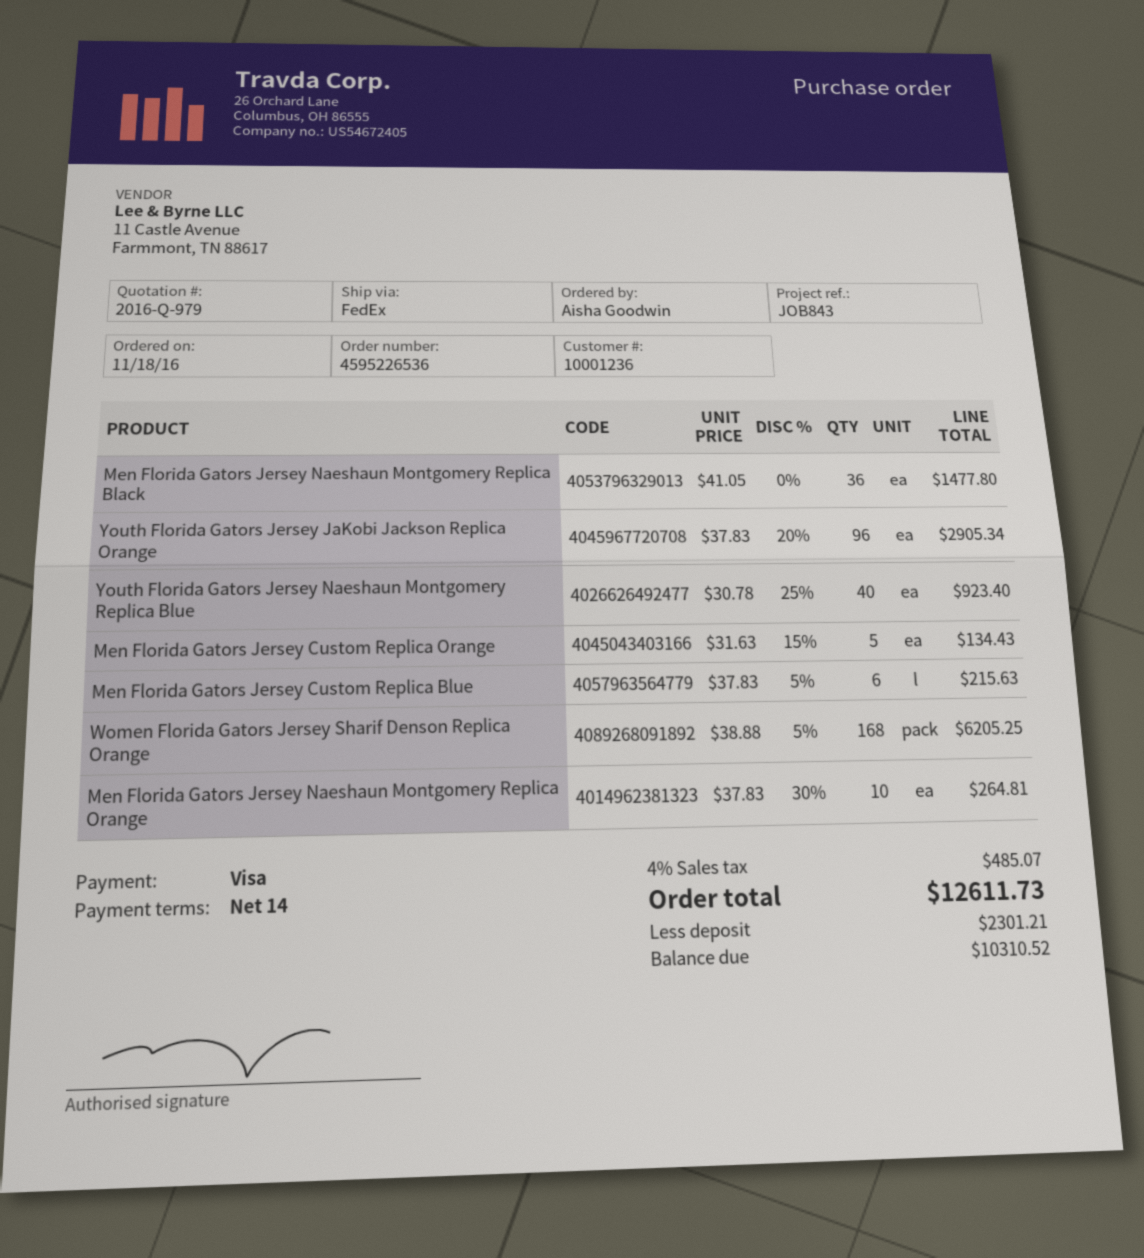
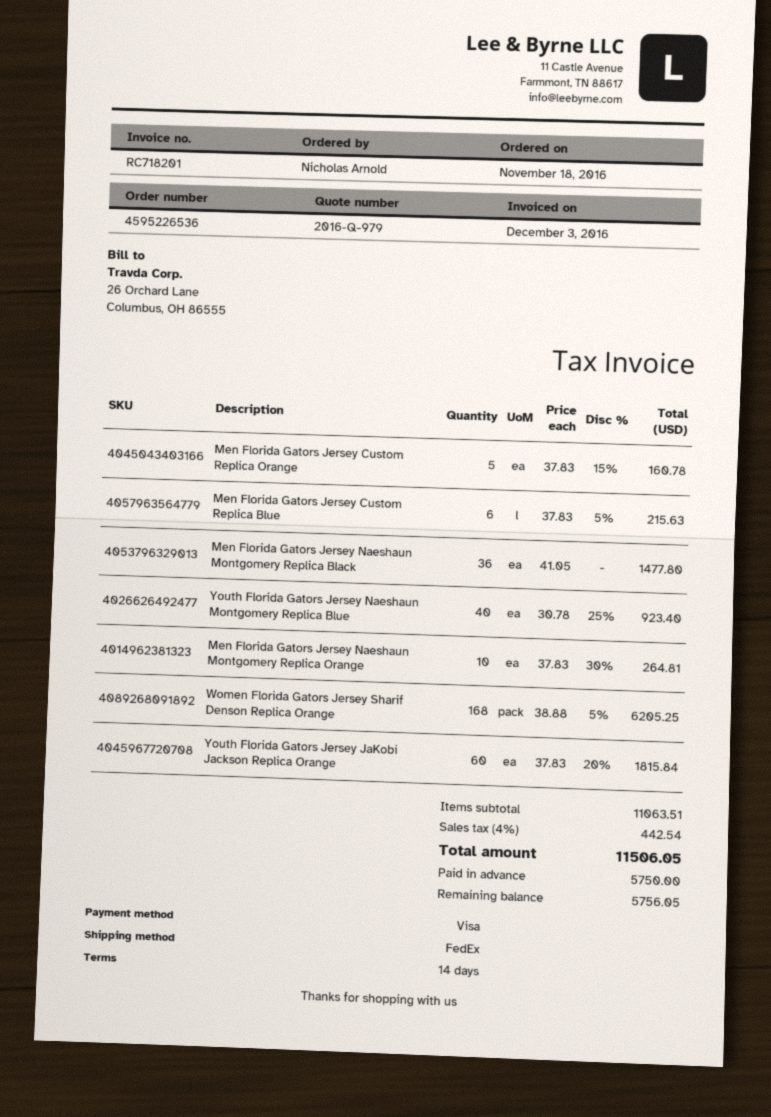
ordered by: Aisha Goodwin -> Nicholas Arnold
Youth Florida Gators Jersey JaKobi Jackson Replica Orange: 96 x 37.83 - 20% = 2905.34 -> 60 x 37.83 - 20% = 1815.84
Men Florida Gators Jersey Custom Replica Orange: 5 x 31.63 - 15% = 134.43 -> 5 x 37.83 - 15% = 160.78
tax: 4% = 485.07 -> 4% = 442.54
total: 12611.73 -> 11506.05
deposit: 2301.21 -> 5750.00
balance: 10310.52 -> 5756.05

